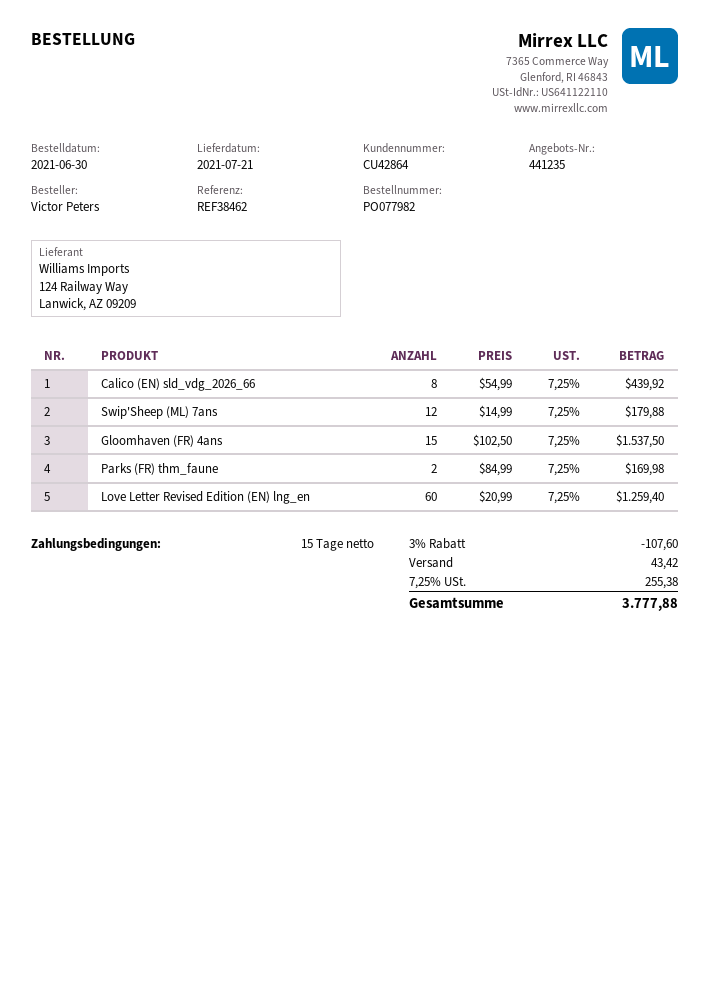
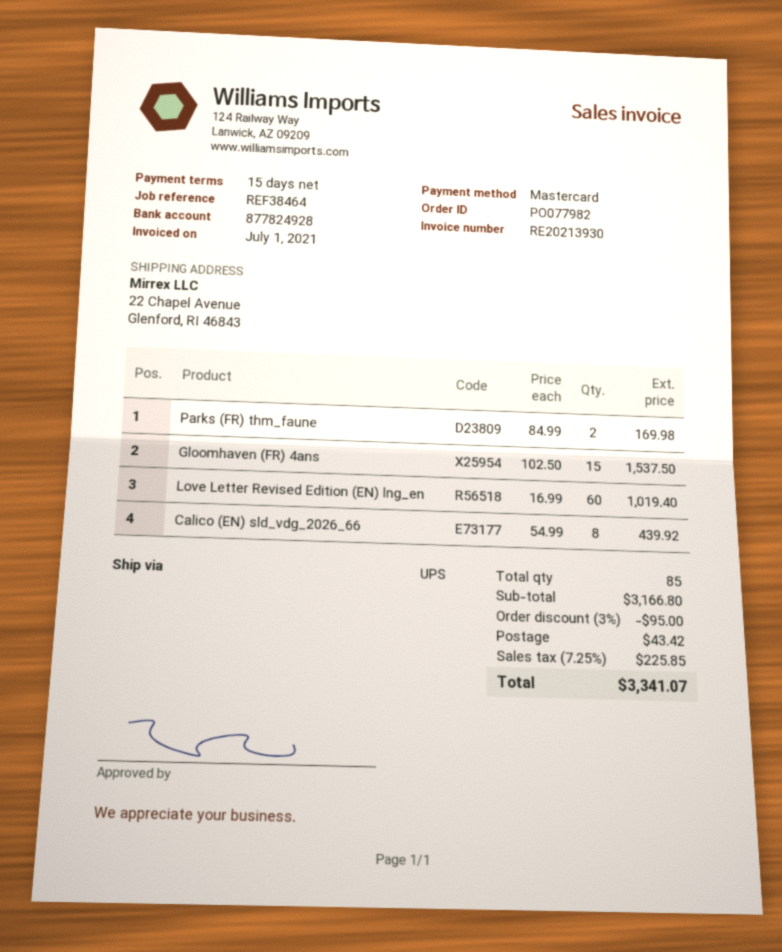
reference: REF38462 -> REF38464
Swip'Sheep (ML) 7ans: 12 x 14.99 = 179.88 -> none
Love Letter Revised Edition (EN) lng_en: 60 x 20.99 = 1259.40 -> 60 x 16.99 = 1019.40
discount: 3% = 107.60 -> 3% = 95.00
tax: 7.25% = 255.38 -> 7.25% = 225.85
total: 3777.88 -> 3341.07

